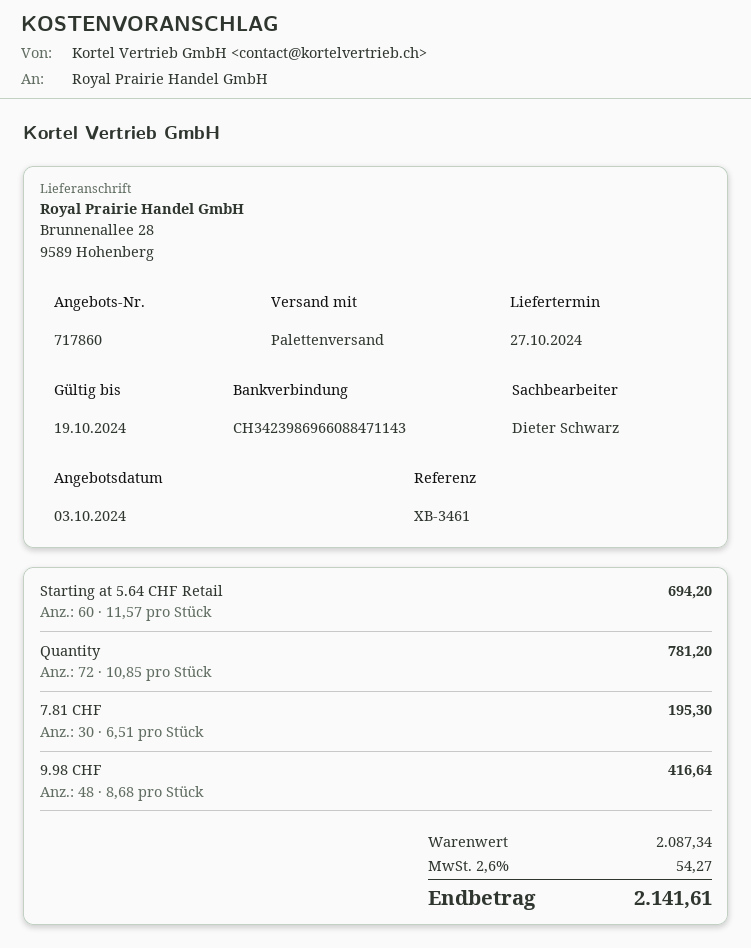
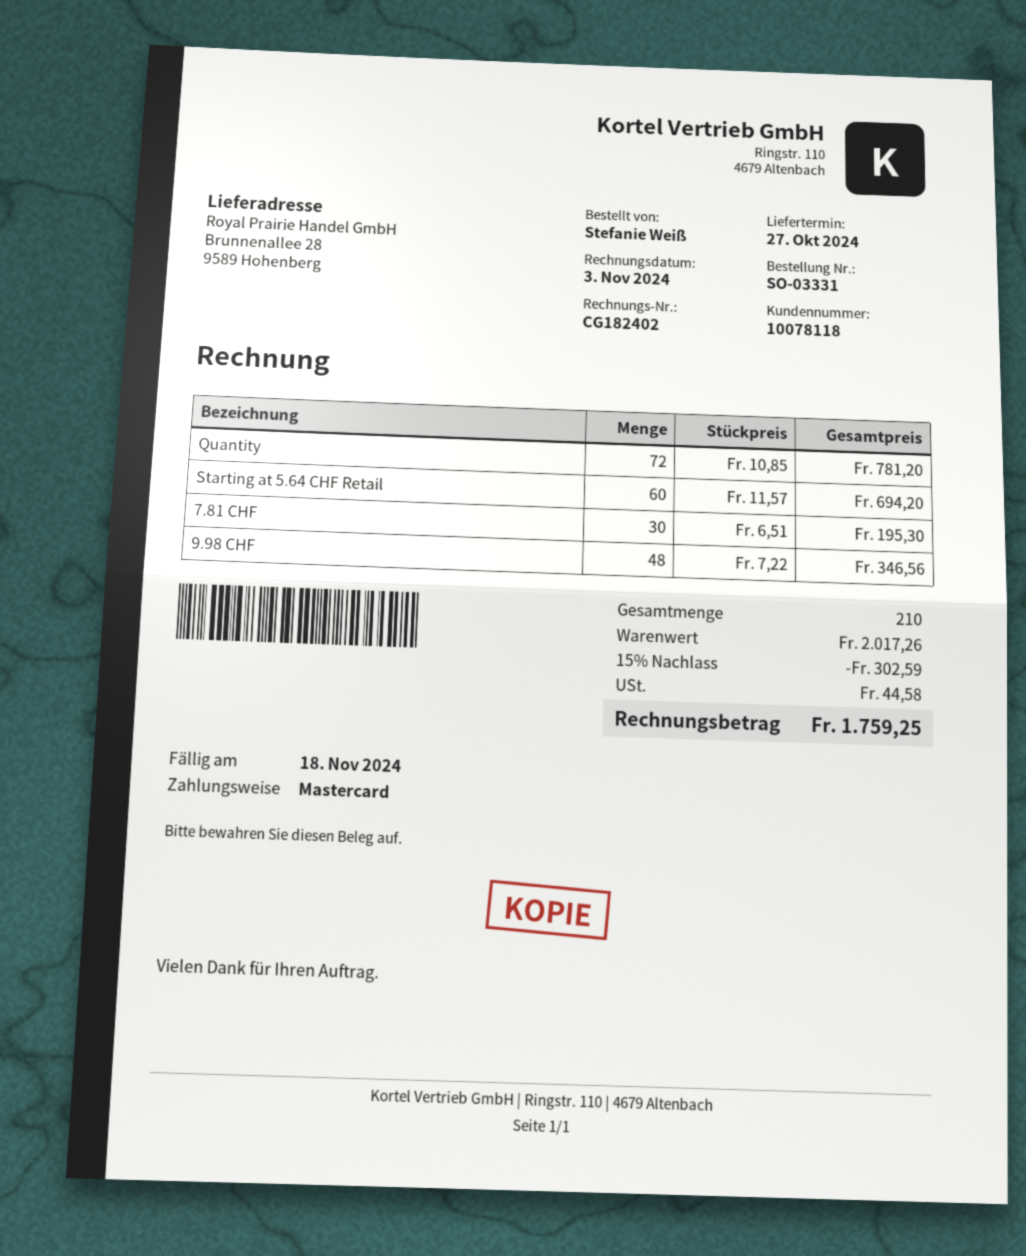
9.98 CHF: 48 x 8.68 = 416.64 -> 48 x 7.22 = 346.56
subtotal: 2087.34 -> 2017.26
discount: none -> 15% = 302.59
tax: 54.27 -> 44.58
total: 2141.61 -> 1759.25

